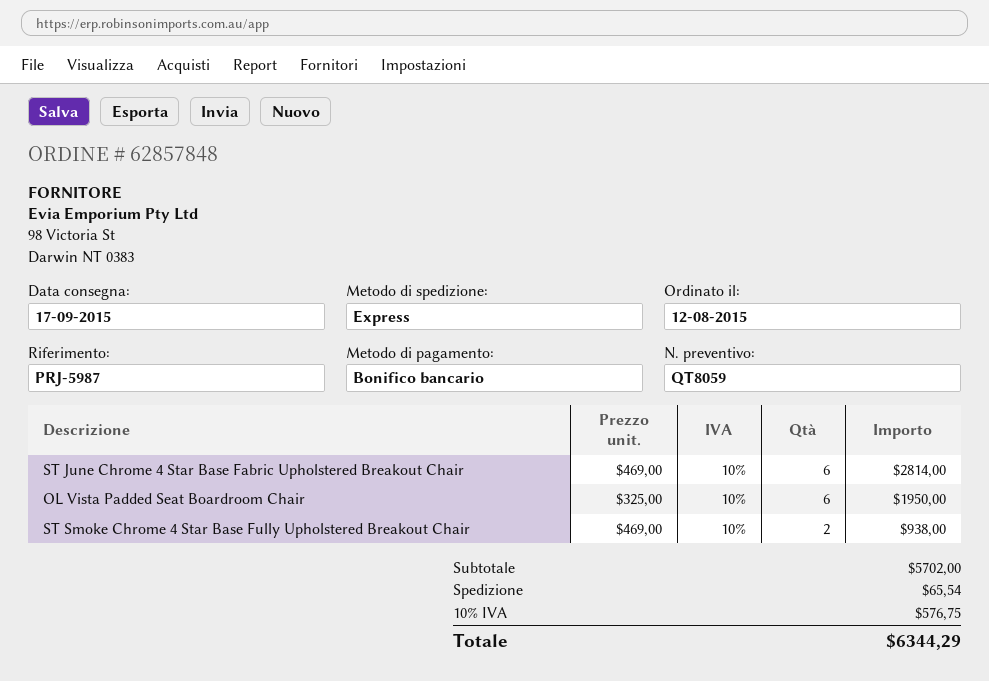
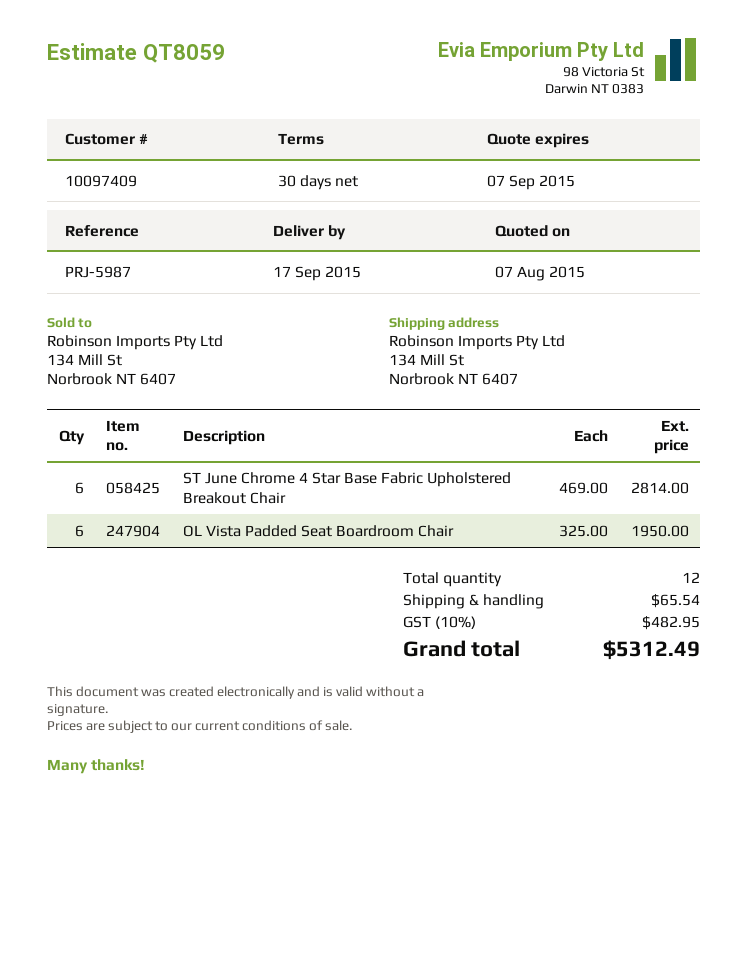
ST Smoke Chrome 4 Star Base Fully Upholstered Breakout Chair: 2 x 469.00 = 938.00 -> none
tax: 10% = 576.75 -> 10% = 482.95
total: 6344.29 -> 5312.49

